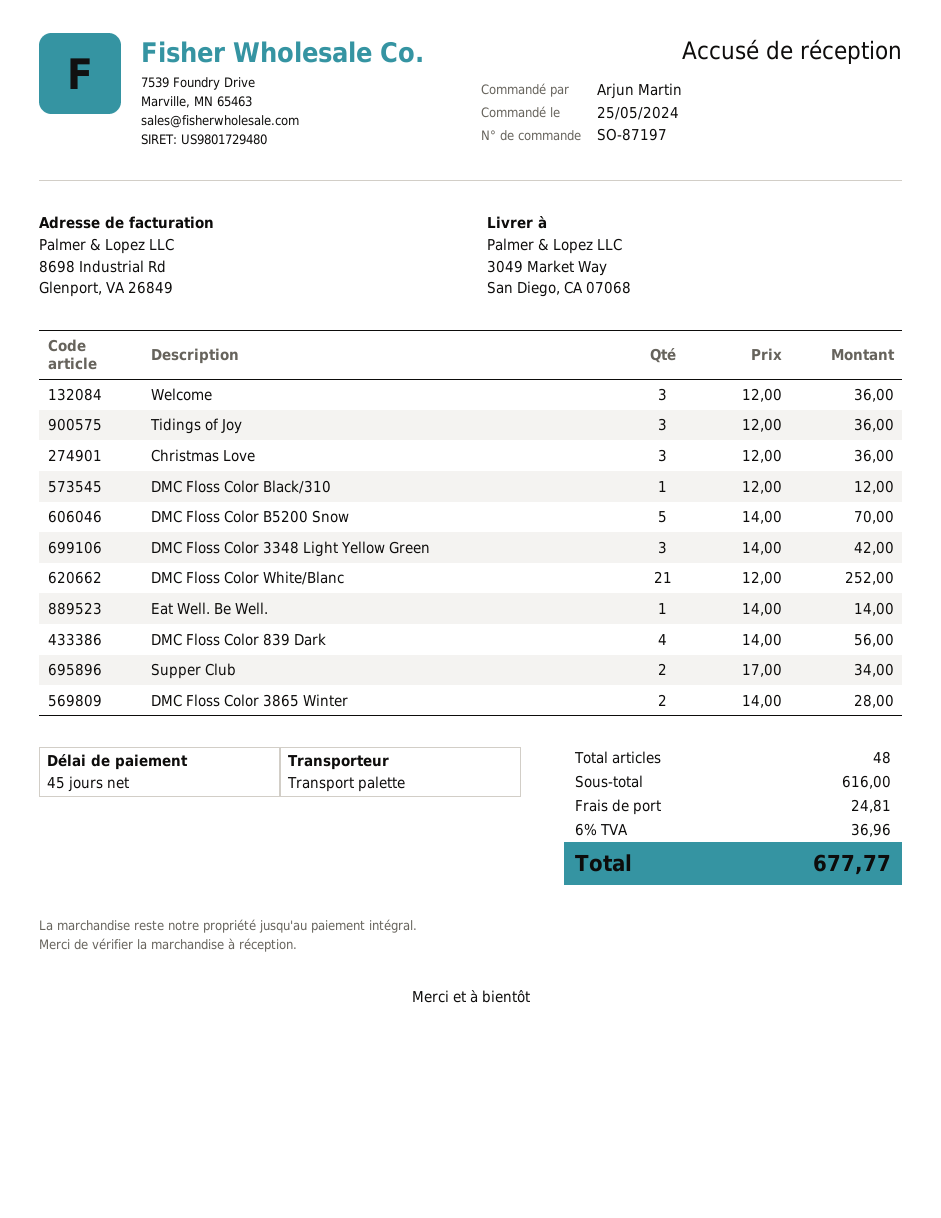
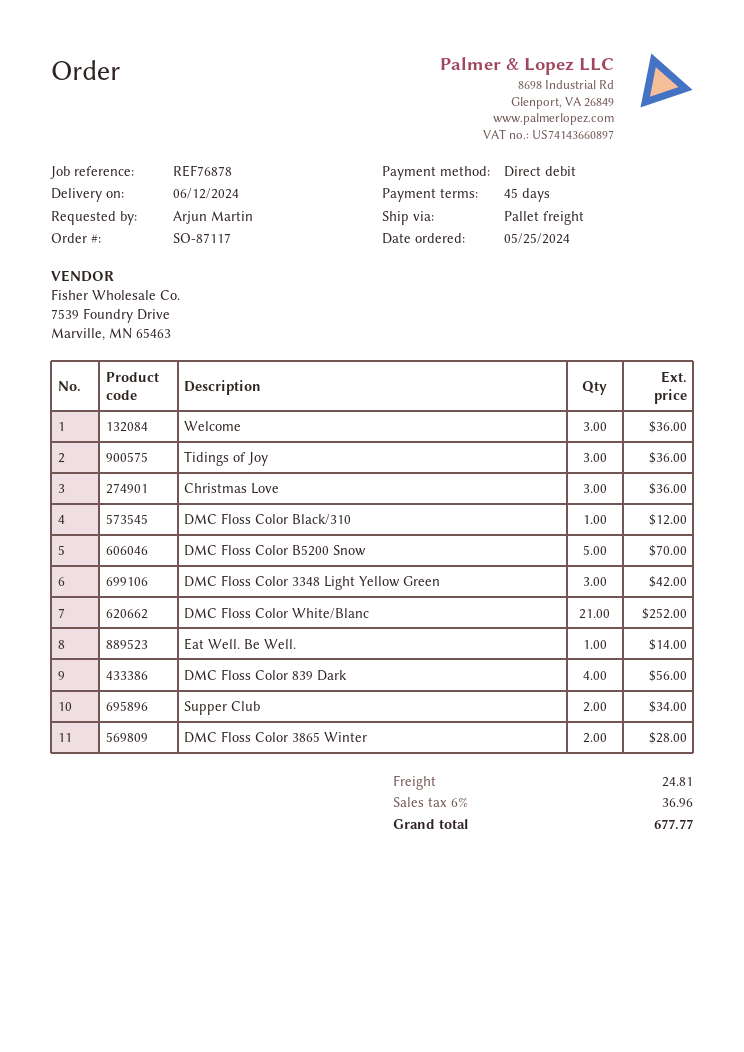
order number: SO-87197 -> SO-87117

